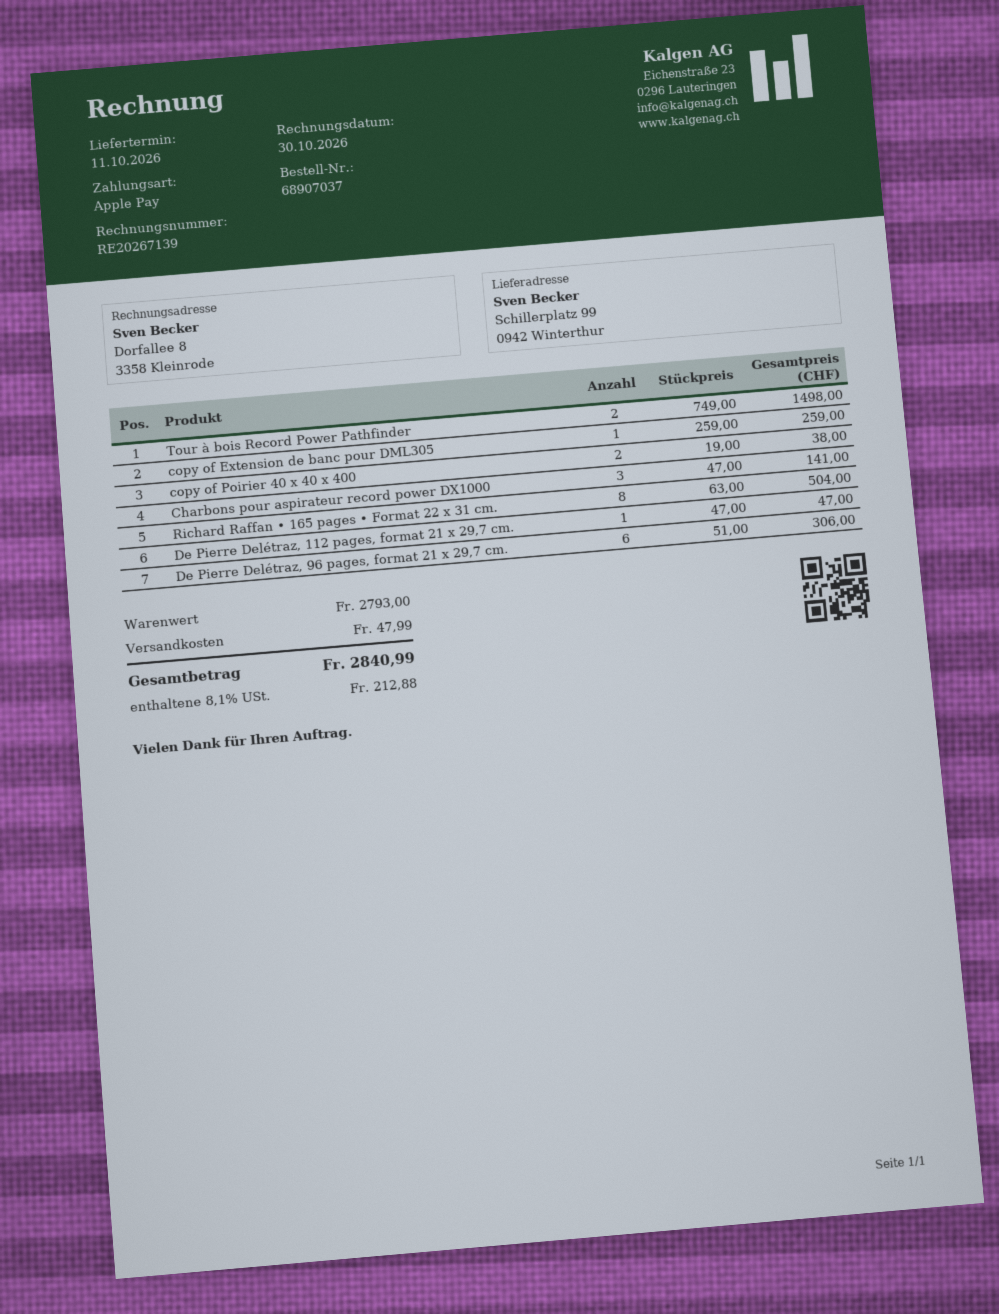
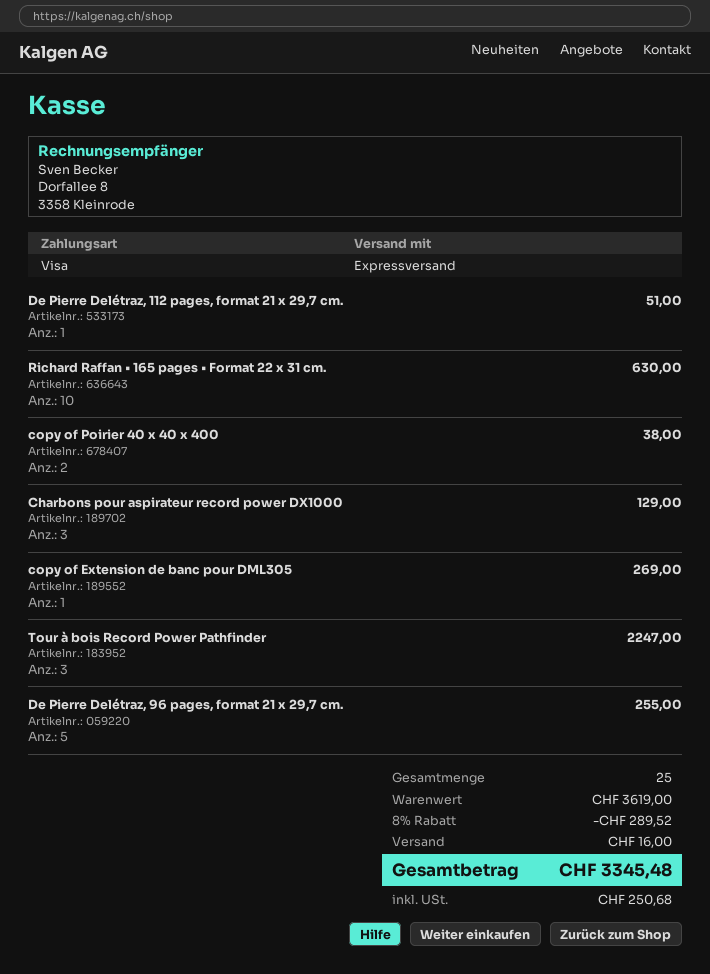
payment method: Apple Pay -> Visa
Tour à bois Record Power Pathfinder: 2 for 1498.00 -> 3 for 2247.00
copy of Extension de banc pour DML305: 1 for 259.00 -> 1 for 269.00
Charbons pour aspirateur record power DX1000: 3 for 141.00 -> 3 for 129.00
Richard Raffan • 165 pages • Format 22 x 31 cm.: 8 for 504.00 -> 10 for 630.00
De Pierre Delétraz, 112 pages, format 21 x 29,7 cm.: 1 for 47.00 -> 1 for 51.00
De Pierre Delétraz, 96 pages, format 21 x 29,7 cm.: 6 for 306.00 -> 5 for 255.00
subtotal: 2793.00 -> 3619.00
discount: none -> 8% = 289.52
shipping: 47.99 -> 16.00
tax: 212.88 -> 250.68
total: 2840.99 -> 3345.48

